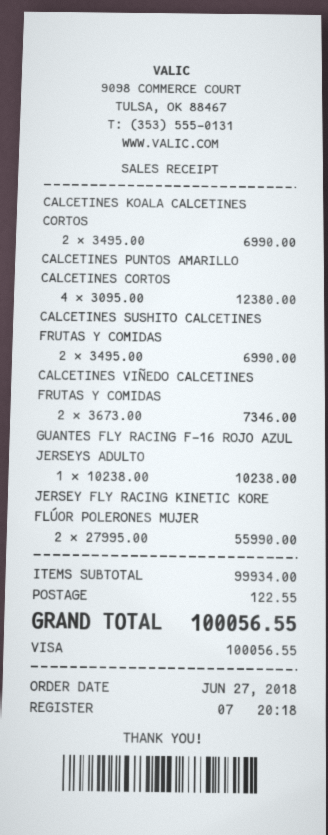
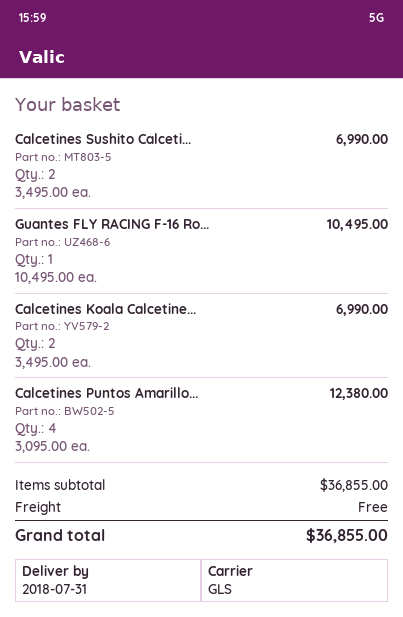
CALCETINES VIÑEDO CALCETINES FRUTAS Y COMIDAS: 2 x 3673.00 = 7346.00 -> none
GUANTES FLY RACING F-16 ROJO AZUL JERSEYS ADULTO: 1 x 10238.00 = 10238.00 -> 1 x 10495.00 = 10495.00
JERSEY FLY RACING KINETIC KORE FLÚOR POLERONES MUJER: 2 x 27995.00 = 55990.00 -> none
subtotal: 99934.00 -> 36855.00
shipping: 122.55 -> 0.00
total: 100056.55 -> 36855.00

